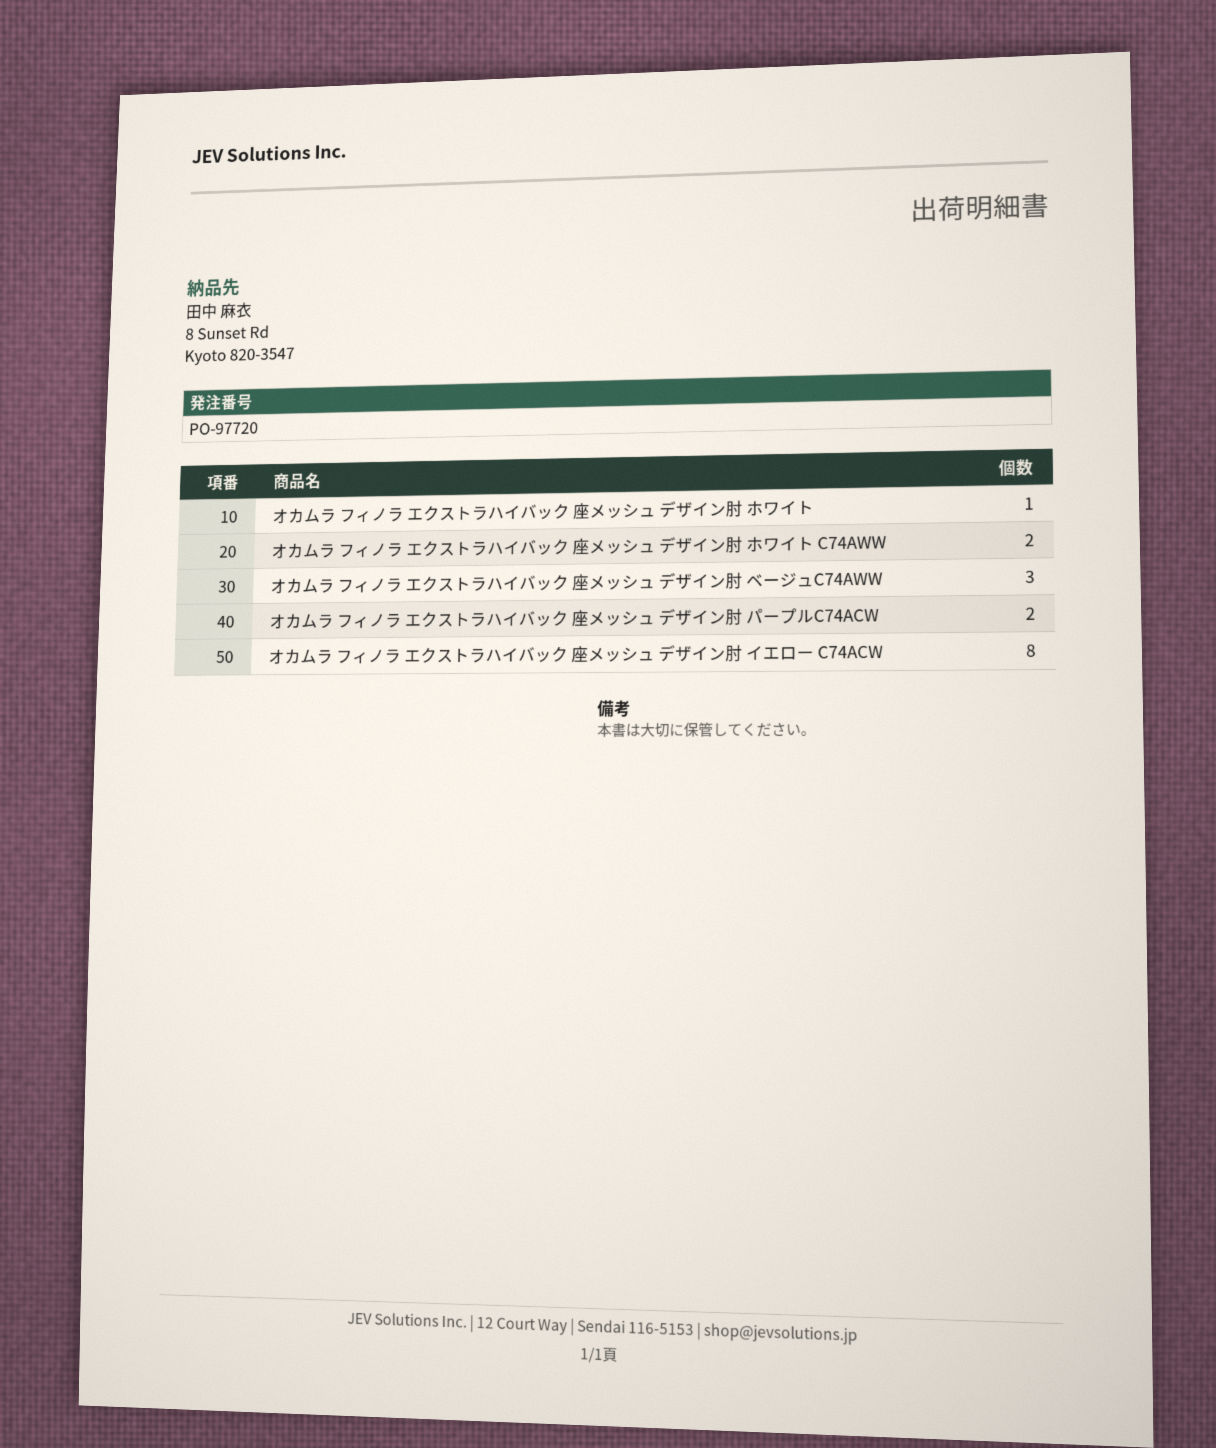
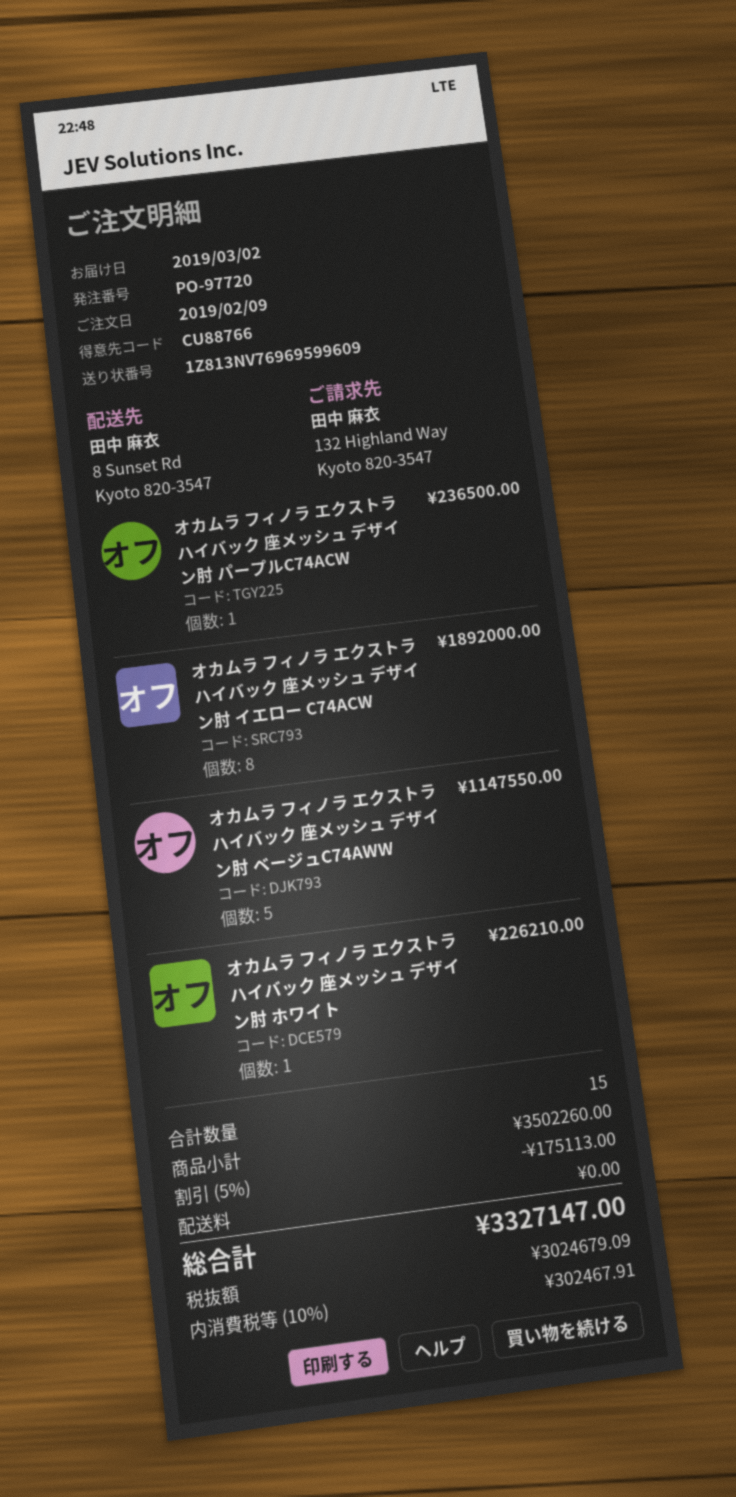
オカムラ フィノラ エクストラハイバック 座メッシュ デザイン肘 ホワイト C74AWW: 2 -> none
オカムラ フィノラ エクストラハイバック 座メッシュ デザイン肘 ベージュC74AWW: 3 -> 5
オカムラ フィノラ エクストラハイバック 座メッシュ デザイン肘 パープルC74ACW: 2 -> 1

